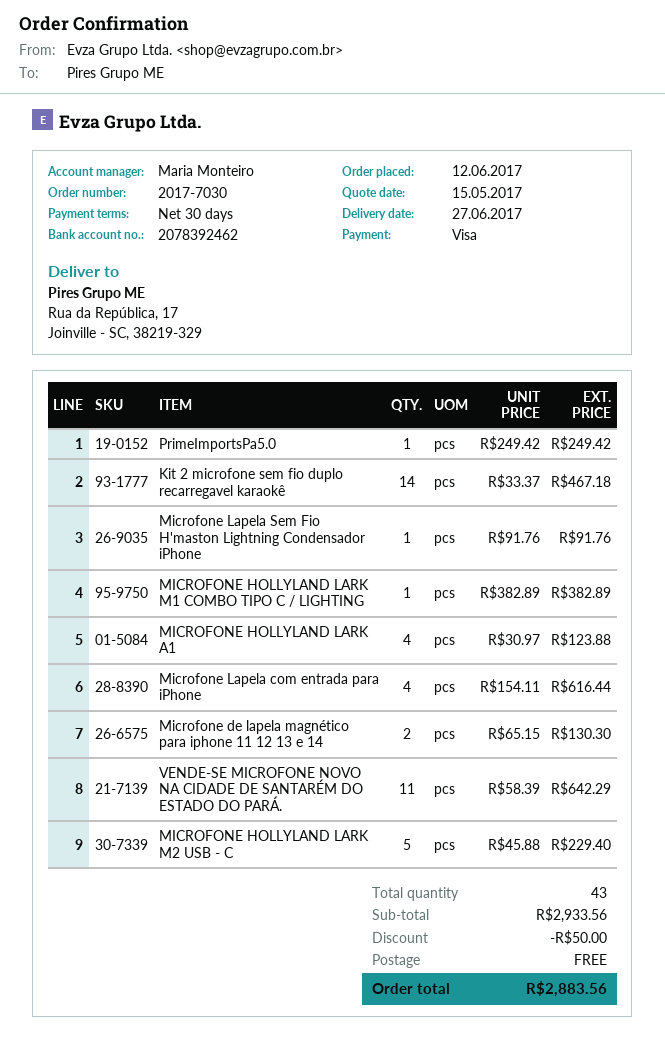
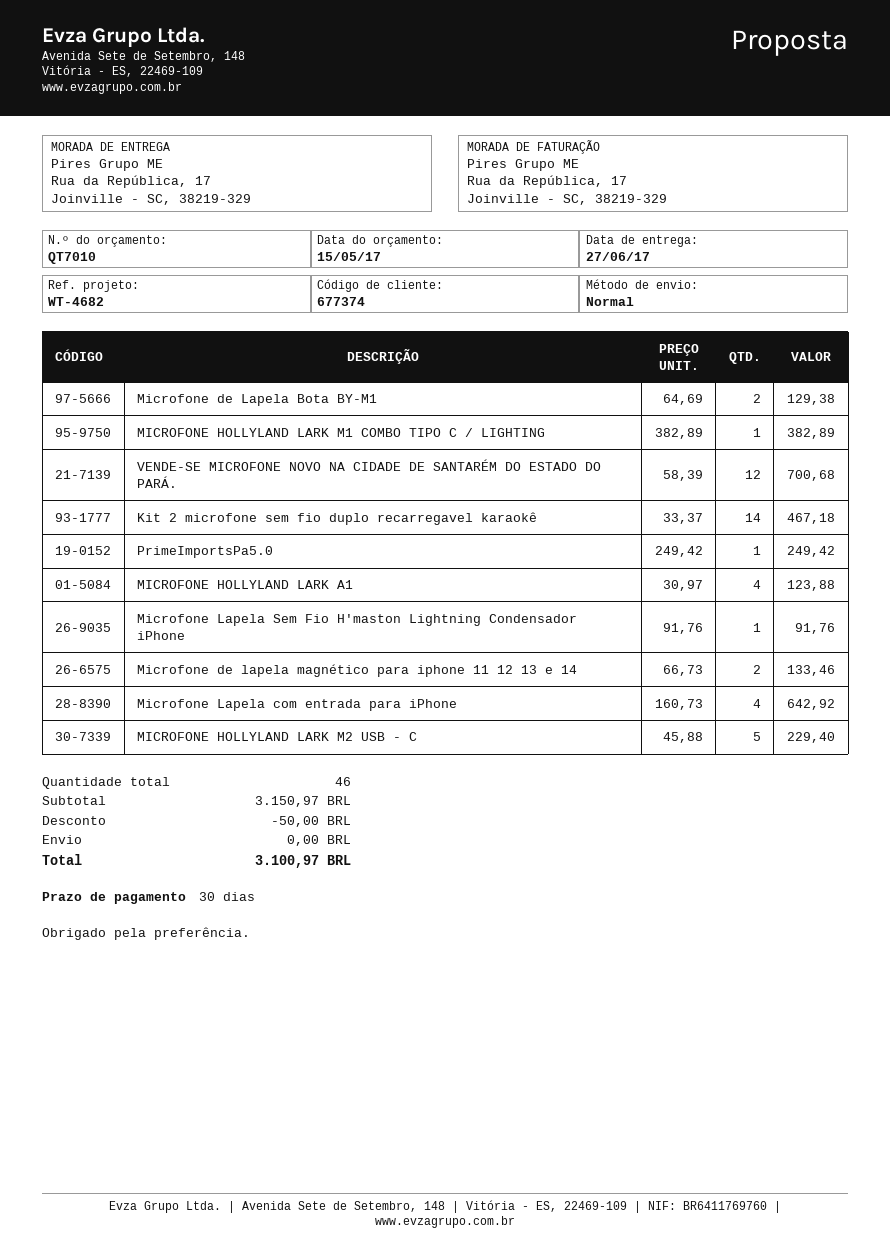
Microfone Lapela com entrada para iPhone: 4 x 154.11 = 616.44 -> 4 x 160.73 = 642.92
Microfone de lapela magnético para iphone 11 12 13 e 14: 2 x 65.15 = 130.30 -> 2 x 66.73 = 133.46
VENDE-SE MICROFONE NOVO NA CIDADE DE SANTARÉM DO ESTADO DO PARÁ.: 11 x 58.39 = 642.29 -> 12 x 58.39 = 700.68
Microfone de Lapela Bota BY-M1: none -> 2 x 64.69 = 129.38
total quantity: 43 -> 46
subtotal: 2933.56 -> 3150.97
total: 2883.56 -> 3100.97

